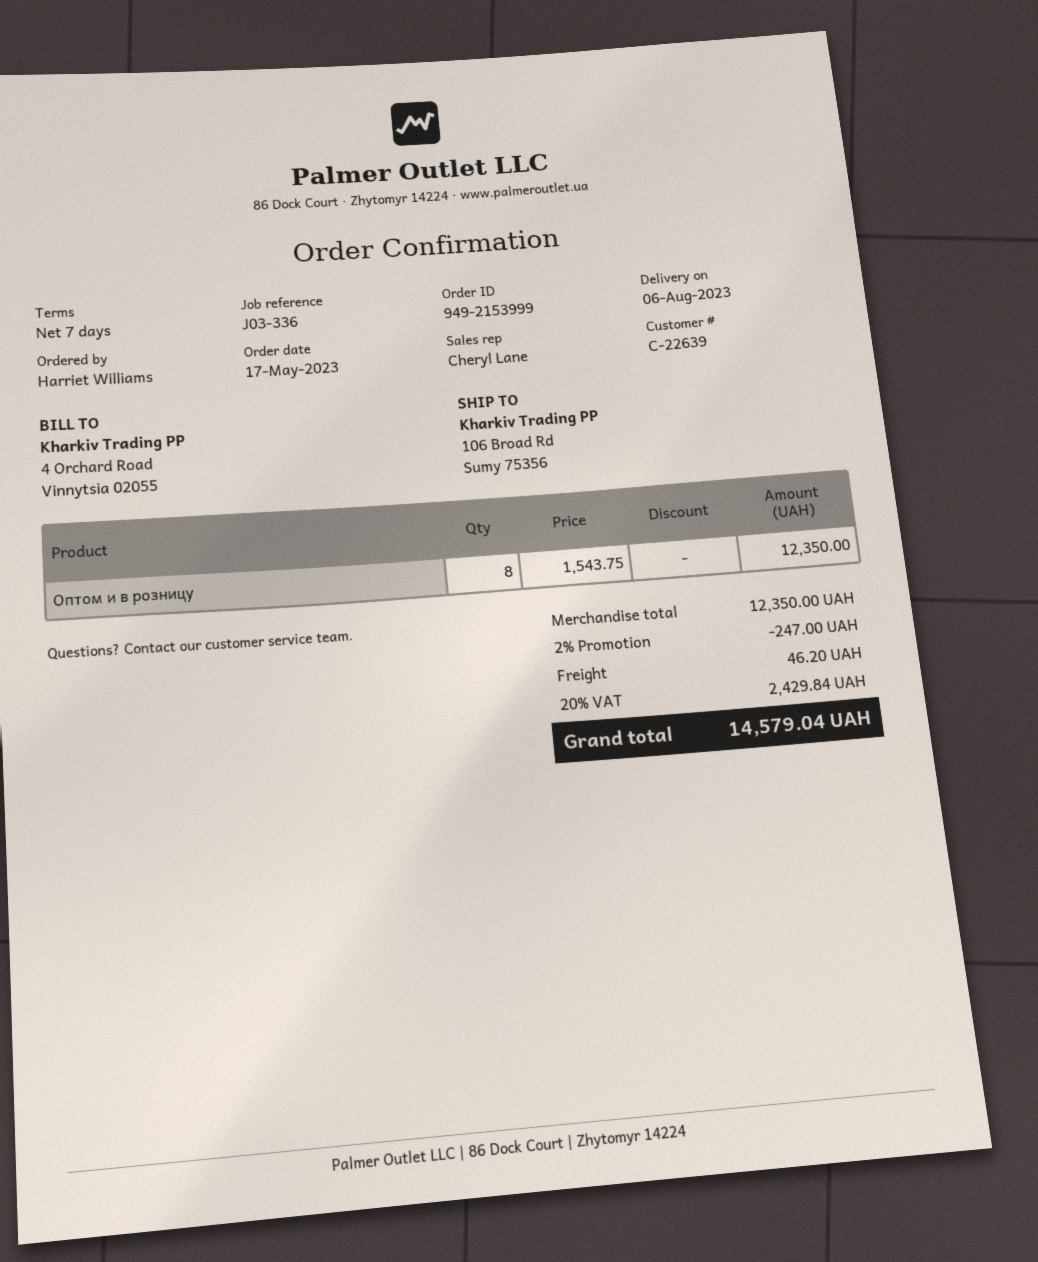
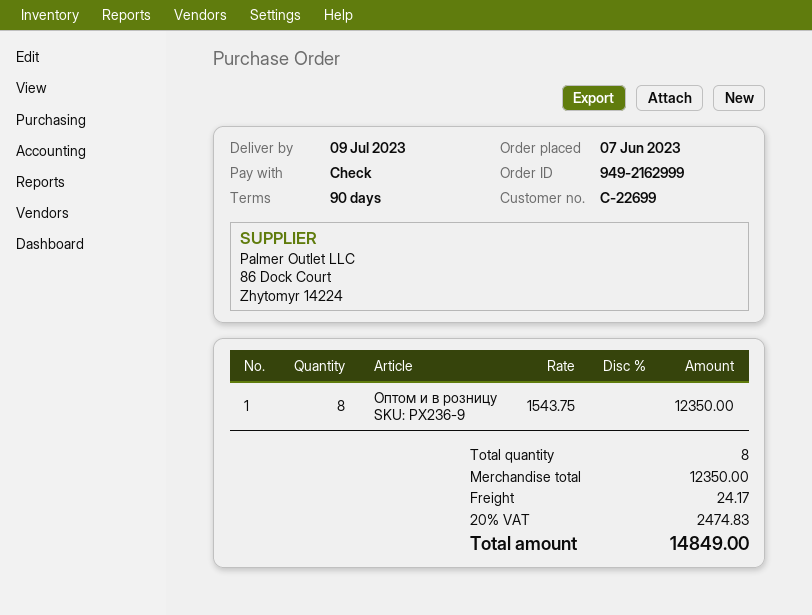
order number: 949-2153999 -> 949-2162999
order date: 2023-05-17 -> 2023-06-07
delivery date: 2023-08-06 -> 2023-07-09
payment terms: 7 days -> 90 days
customer number: C-22639 -> C-22699
discount: 2% = 247.00 -> none
shipping: 46.20 -> 24.17
tax: 20% = 2429.84 -> 20% = 2474.83
total: 14579.04 -> 14849.00

